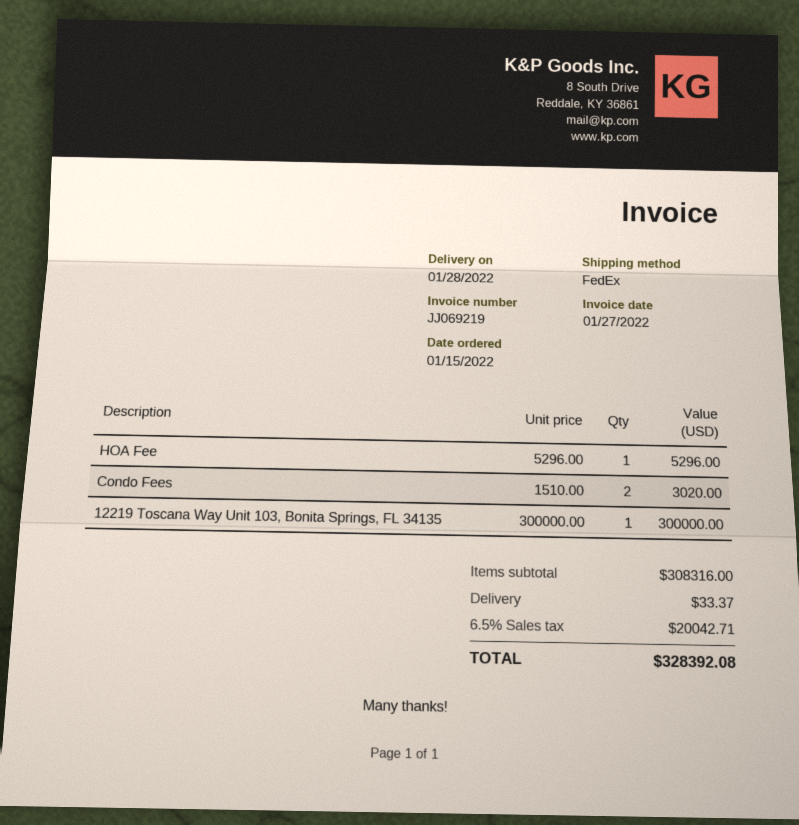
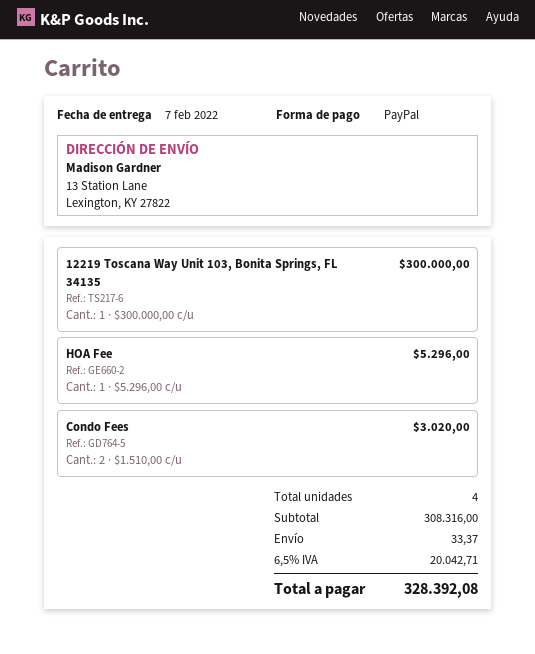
delivery date: 2022-01-28 -> 2022-02-07

